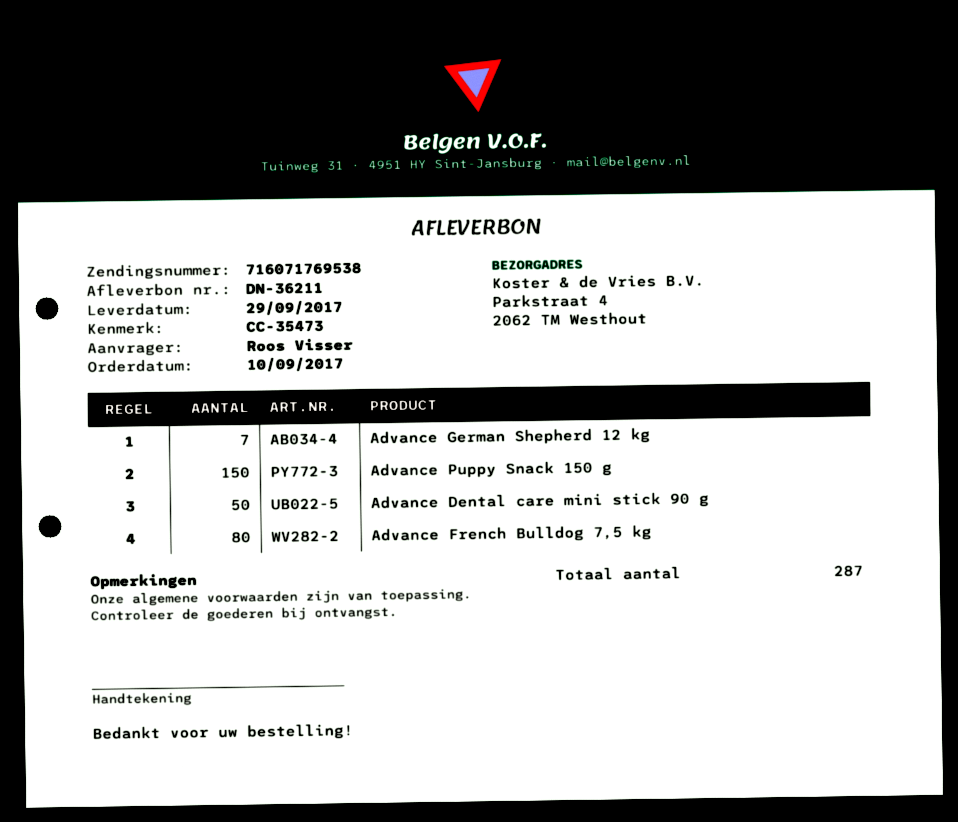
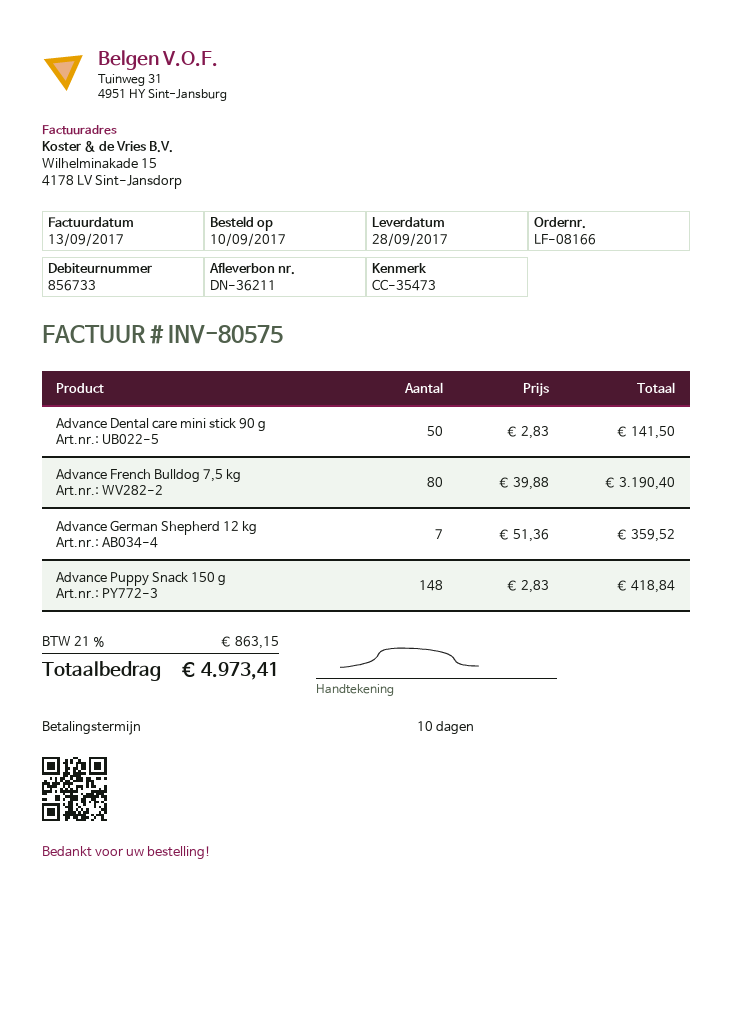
delivery date: 2017-09-29 -> 2017-09-28
Advance Puppy Snack 150 g: 150 -> 148

